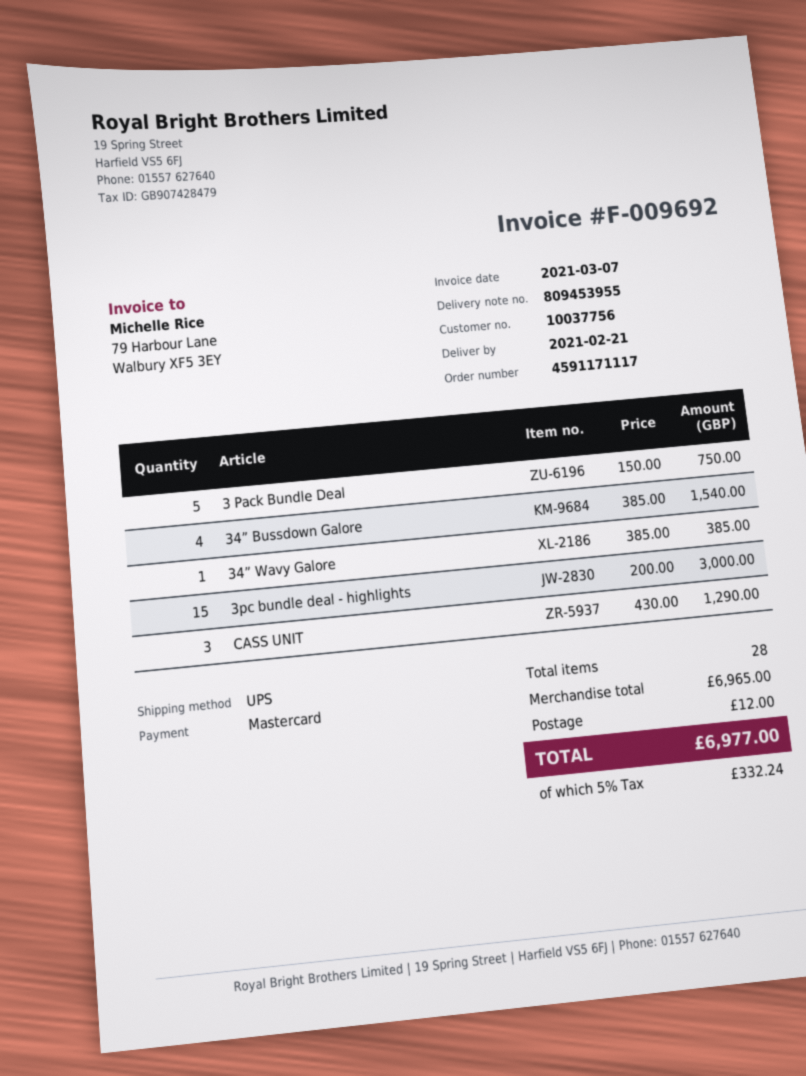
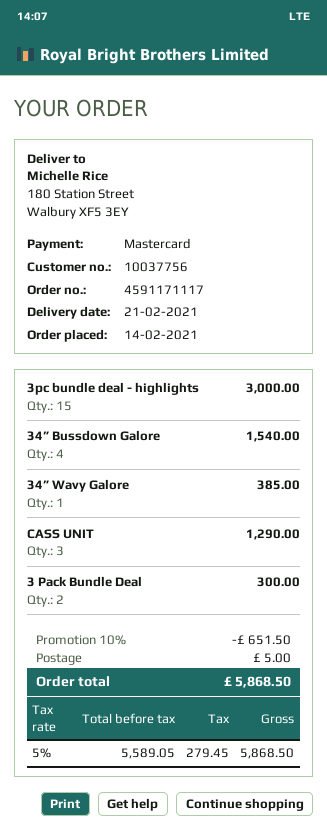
3 Pack Bundle Deal: 5 for 750.00 -> 2 for 300.00
discount: none -> 10% = 651.50
shipping: 12.00 -> 5.00
tax: 5% = 332.24 -> 5% = 279.45
total: 6977.00 -> 5868.50

